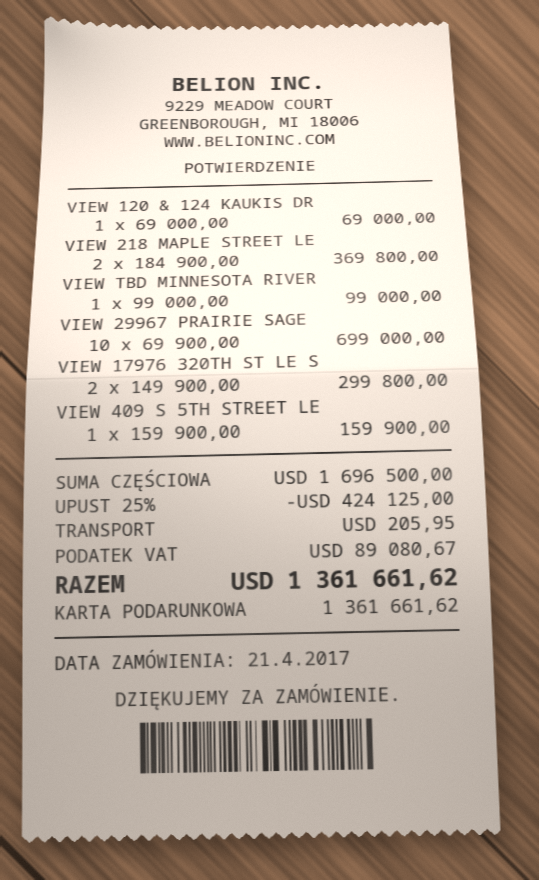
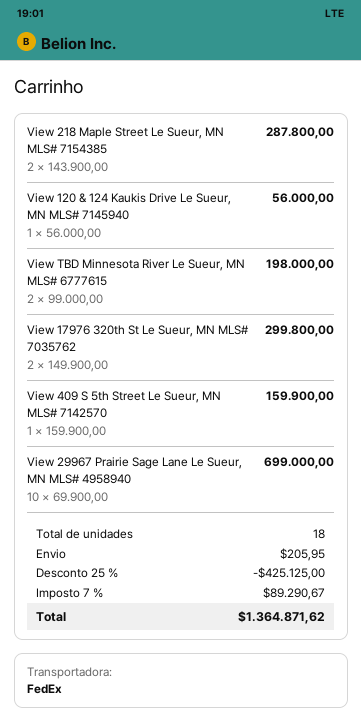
VIEW 120 & 124 KAUKIS DR: 1 x 69000.00 = 69000.00 -> 1 x 56000.00 = 56000.00
VIEW 218 MAPLE STREET LE: 2 x 184900.00 = 369800.00 -> 2 x 143900.00 = 287800.00
VIEW TBD MINNESOTA RIVER: 1 x 99000.00 = 99000.00 -> 2 x 99000.00 = 198000.00
discount: 25% = 424125.00 -> 25% = 425125.00
tax: 89080.67 -> 89290.67
total: 1361661.62 -> 1364871.62

